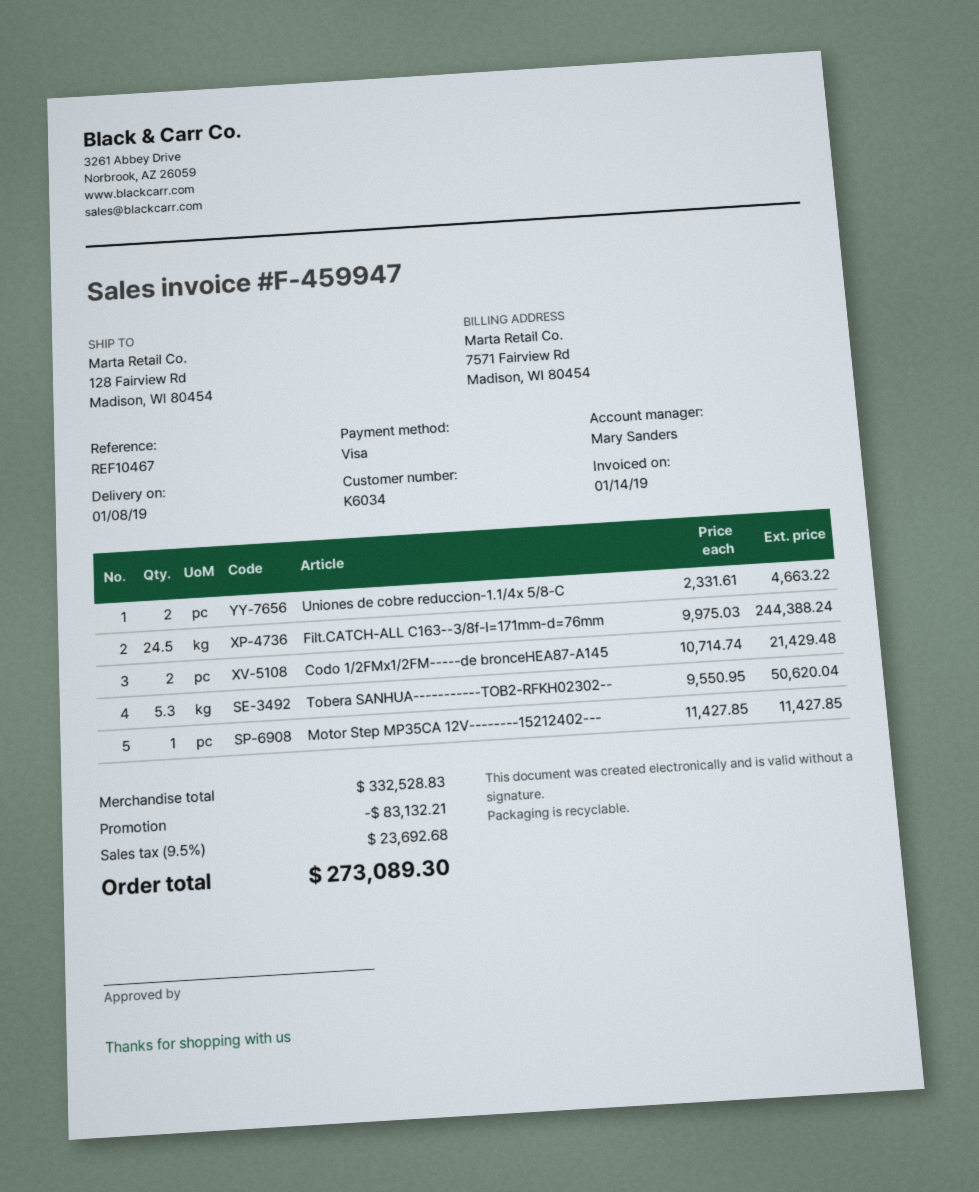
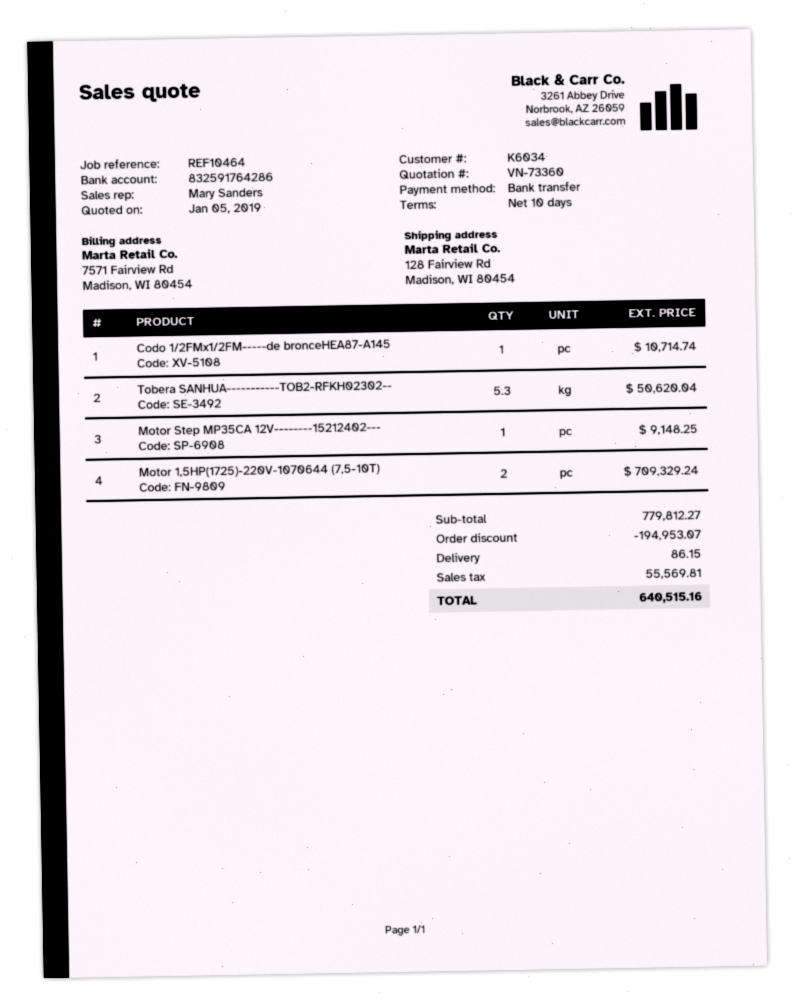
reference: REF10467 -> REF10464
payment method: Visa -> bank transfer
Uniones de cobre reduccion-1.1/4x 5/8-C: 2 for 4663.22 -> none
Filt.CATCH-ALL C163--3/8f-l=171mm-d=76mm: 24.5 for 244388.24 -> none
Codo 1/2FMx1/2FM-----de bronceHEA87-A145: 2 for 21429.48 -> 1 for 10714.74
Motor Step MP35CA 12V--------15212402---: 1 for 11427.85 -> 1 for 9148.25
Motor 1,5HP(1725)-220V-1070644 (7,5-10T): none -> 2 for 709329.24
subtotal: 332528.83 -> 779812.27
discount: 83132.21 -> 194953.07
shipping: none -> 86.15
tax: 23692.68 -> 55569.81
total: 273089.30 -> 640515.16

